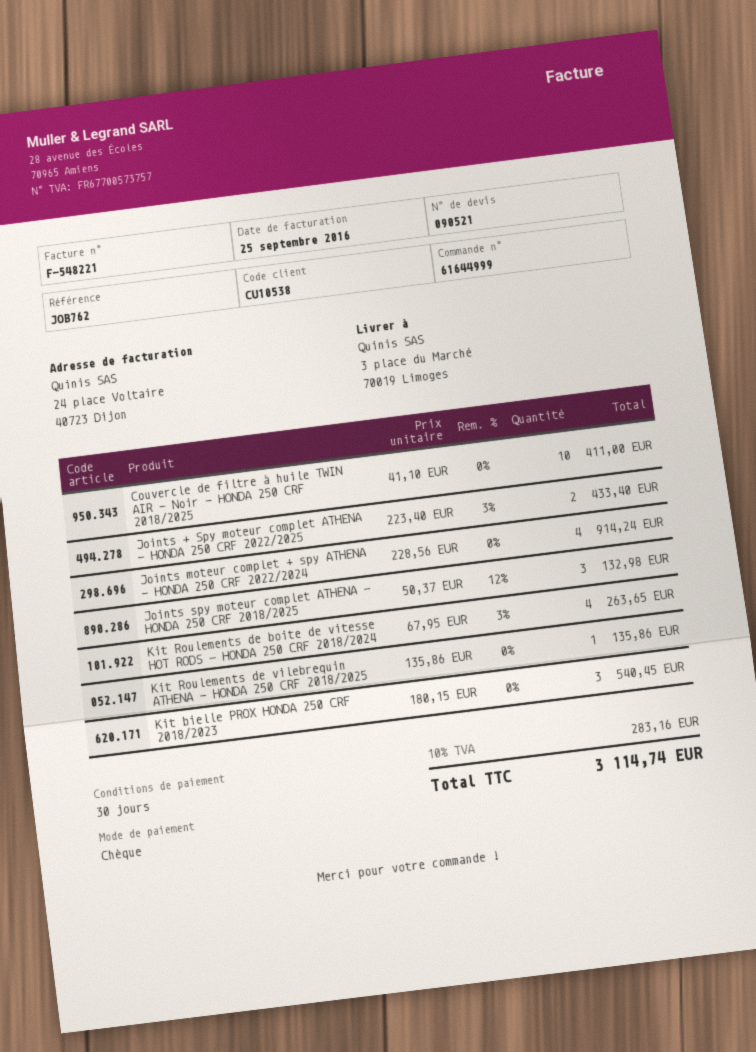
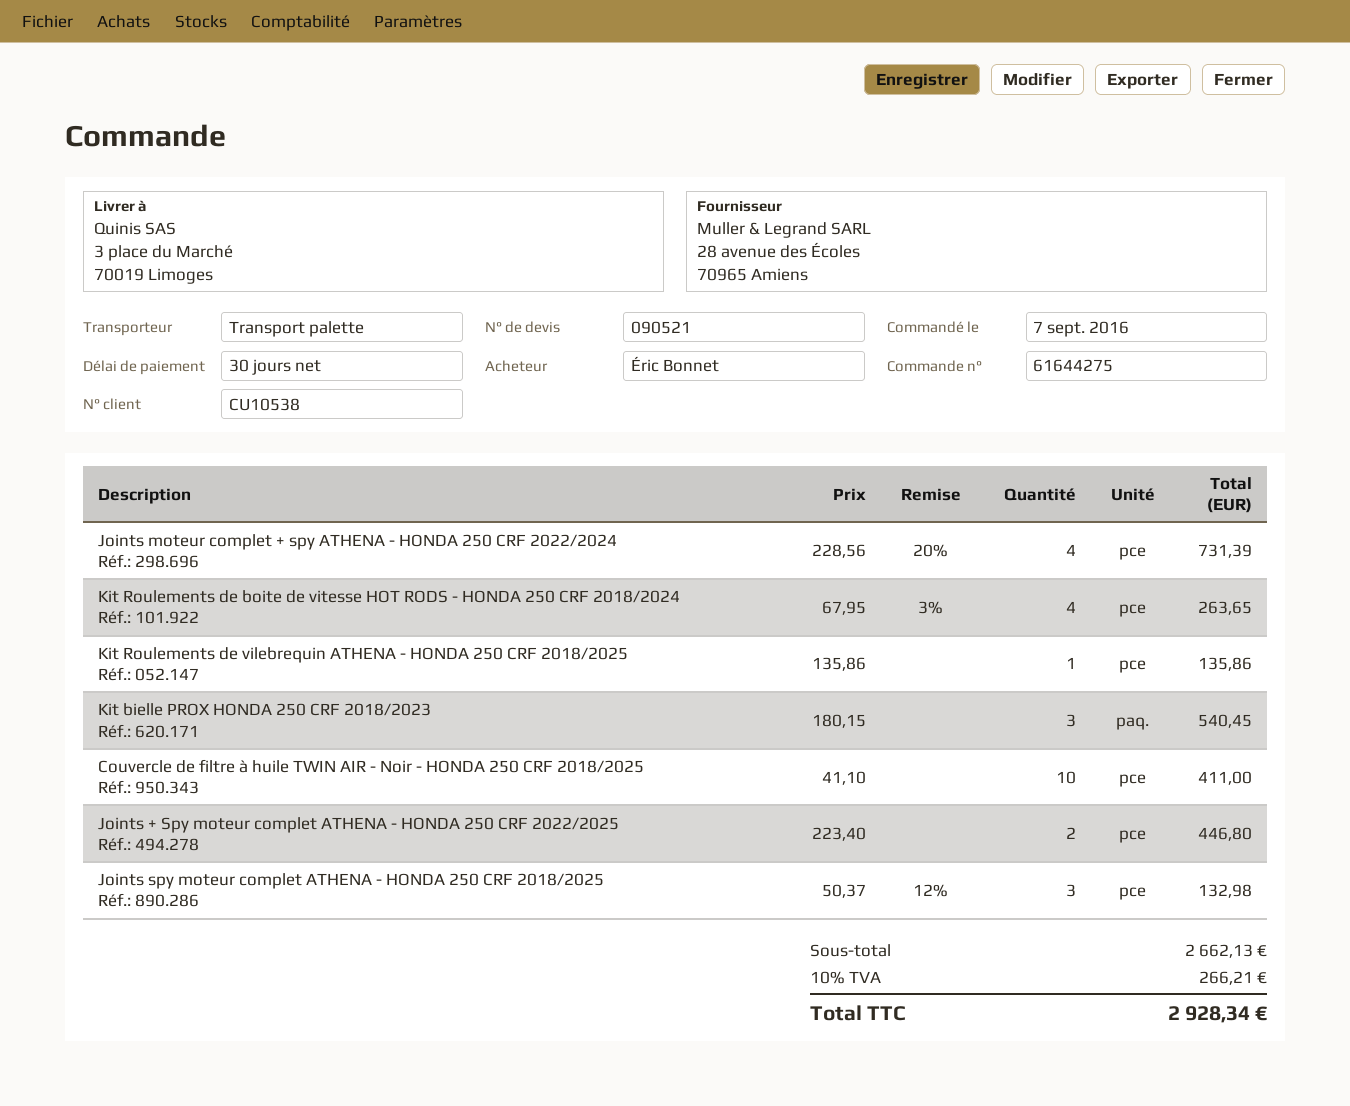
order number: 61644999 -> 61644275
Joints + Spy moteur complet ATHENA - HONDA 250 CRF 2022/2025: 2 x 223.40 - 3% = 433.40 -> 2 x 223.40 = 446.80
Joints moteur complet + spy ATHENA - HONDA 250 CRF 2022/2024: 4 x 228.56 = 914.24 -> 4 x 228.56 - 20% = 731.39
tax: 10% = 283.16 -> 10% = 266.21
total: 3114.74 -> 2928.34

